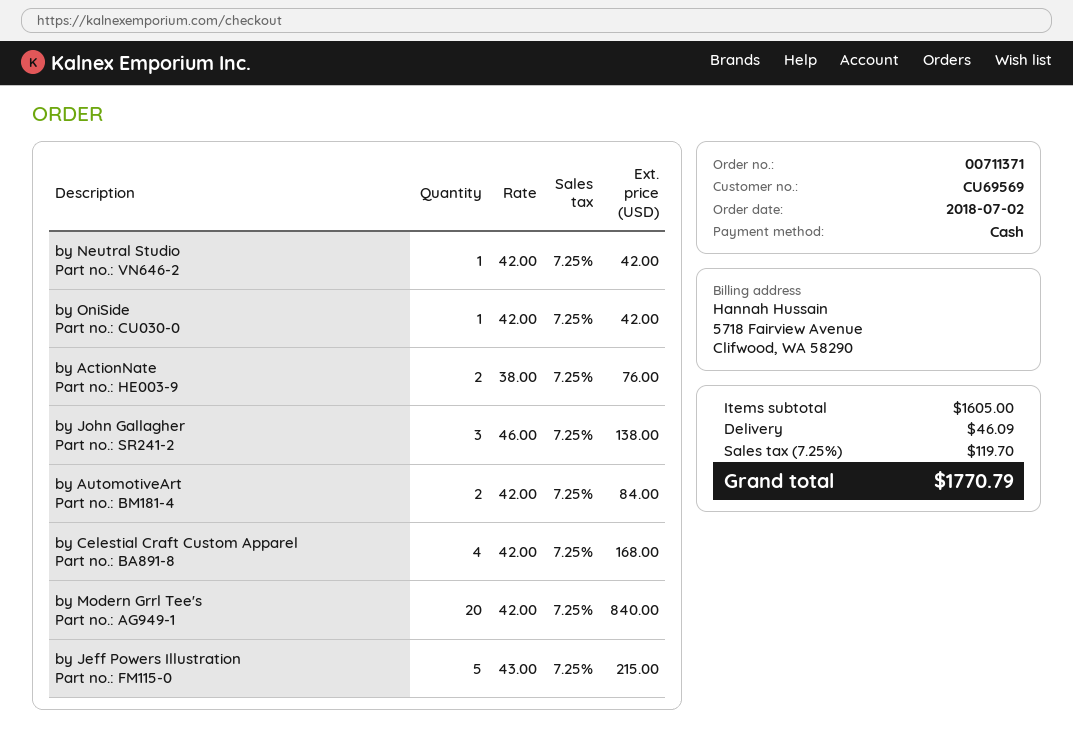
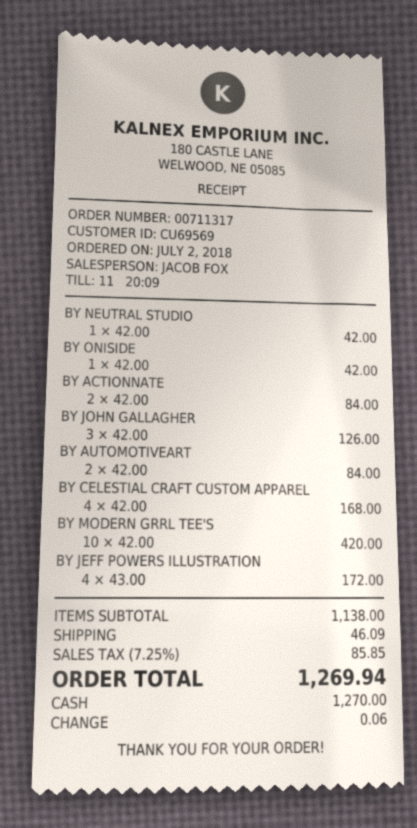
order number: 00711371 -> 00711317
by ActionNate: 2 x 38.00 = 76.00 -> 2 x 42.00 = 84.00
by John Gallagher: 3 x 46.00 = 138.00 -> 3 x 42.00 = 126.00
by Modern Grrl Tee's: 20 x 42.00 = 840.00 -> 10 x 42.00 = 420.00
by Jeff Powers Illustration: 5 x 43.00 = 215.00 -> 4 x 43.00 = 172.00
subtotal: 1605.00 -> 1138.00
tax: 7.25% = 119.70 -> 7.25% = 85.85
total: 1770.79 -> 1269.94

